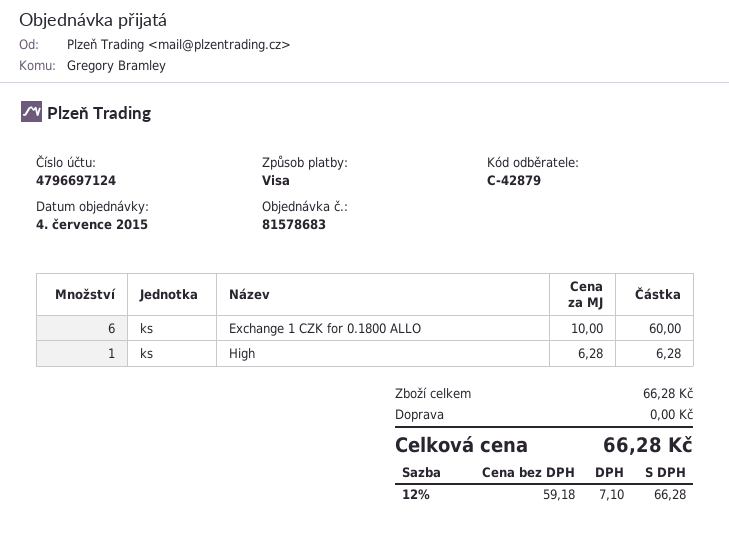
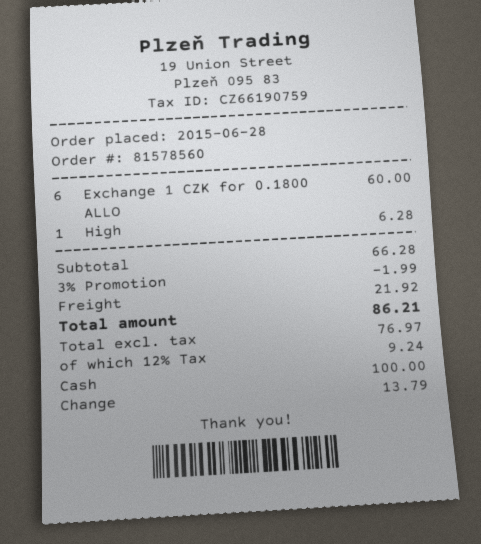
order number: 81578683 -> 81578560
order date: 2015-07-04 -> 2015-06-28
payment method: Visa -> cash
discount: none -> 3% = 1.99
shipping: 0.00 -> 21.92
net: 59.18 -> 76.97
tax: 12% = 7.10 -> 12% = 9.24
total: 66.28 -> 86.21

